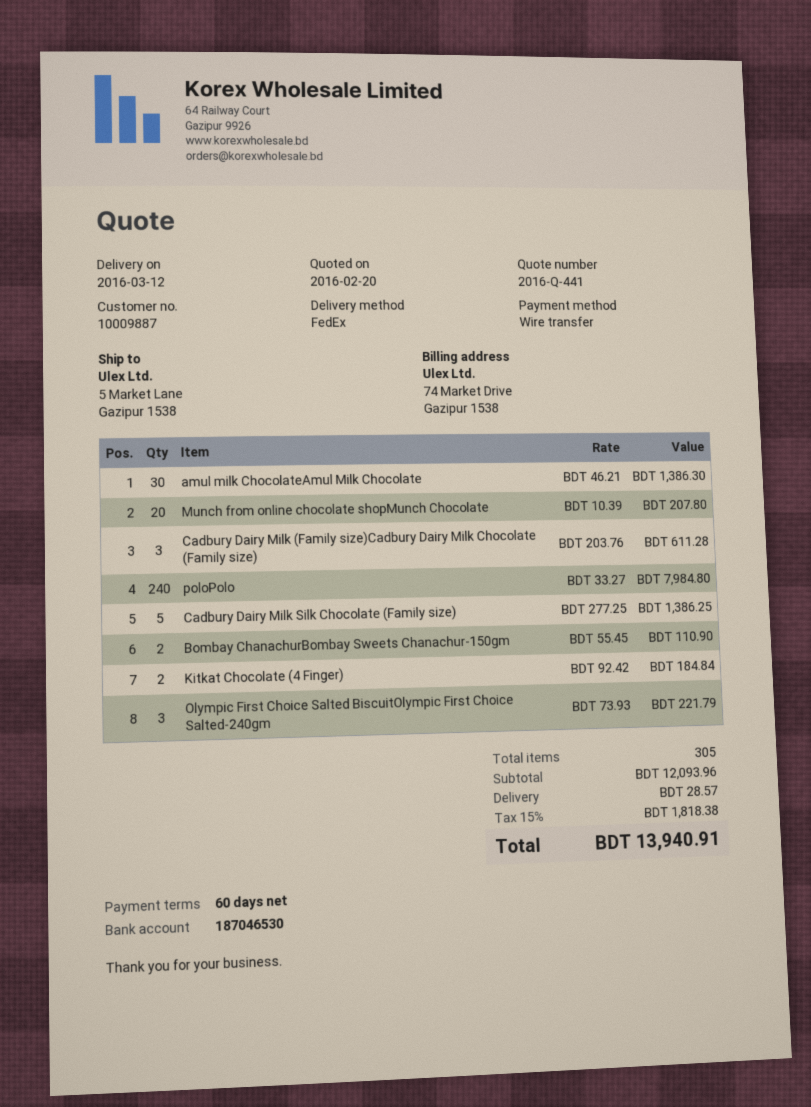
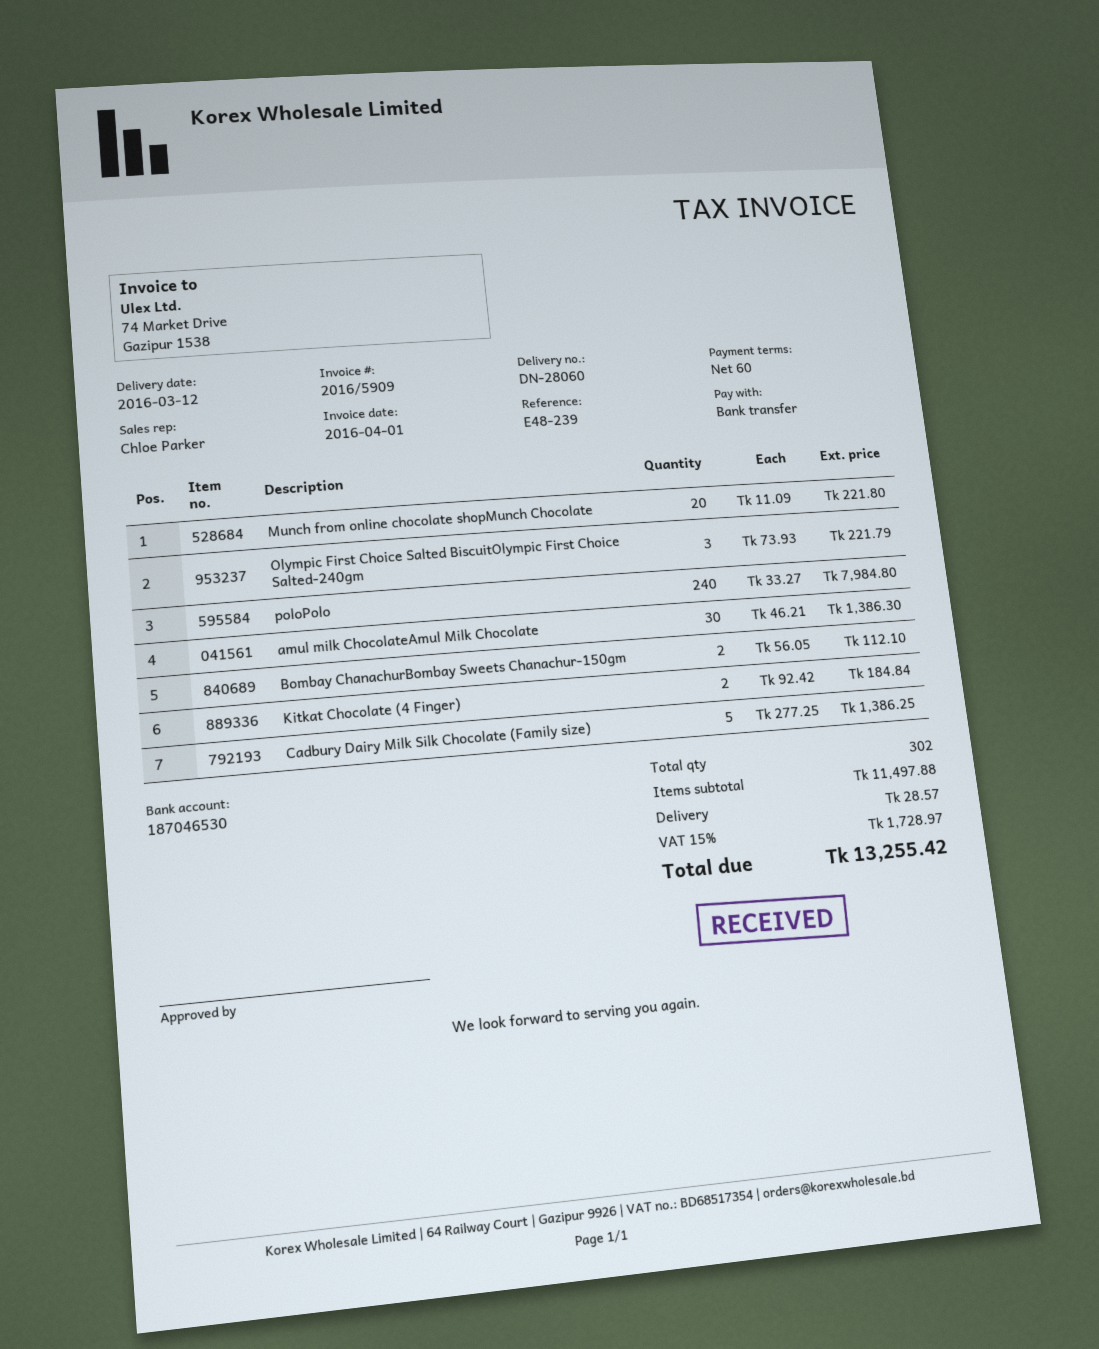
Munch from online chocolate shopMunch Chocolate: 20 x 10.39 = 207.80 -> 20 x 11.09 = 221.80
Cadbury Dairy Milk (Family size)Cadbury Dairy Milk Chocolate (Family size): 3 x 203.76 = 611.28 -> none
Bombay ChanachurBombay Sweets Chanachur-150gm: 2 x 55.45 = 110.90 -> 2 x 56.05 = 112.10
total quantity: 305 -> 302
subtotal: 12093.96 -> 11497.88
tax: 15% = 1818.38 -> 15% = 1728.97
total: 13940.91 -> 13255.42

